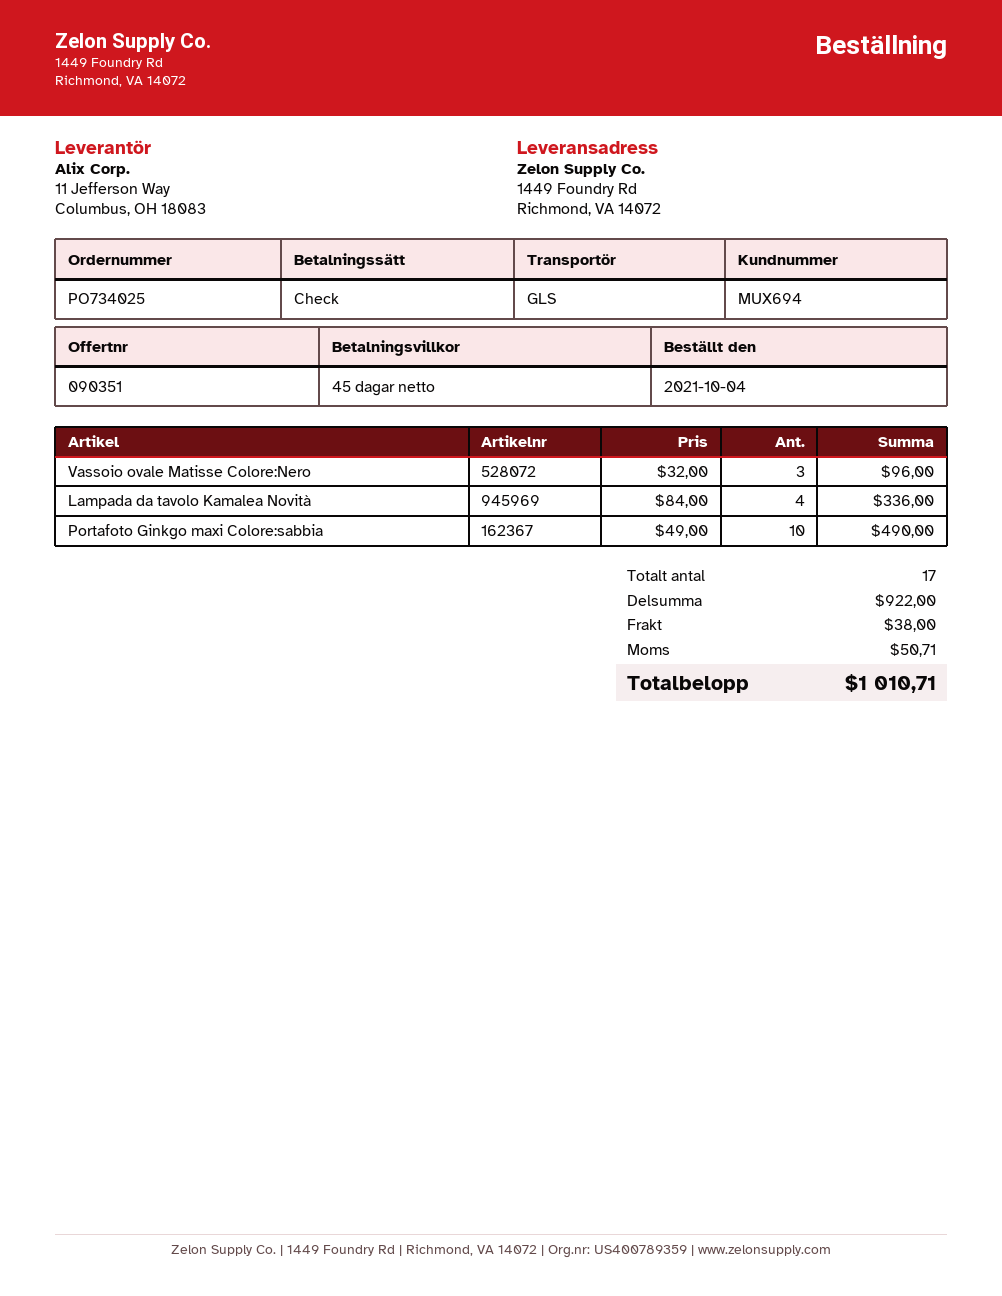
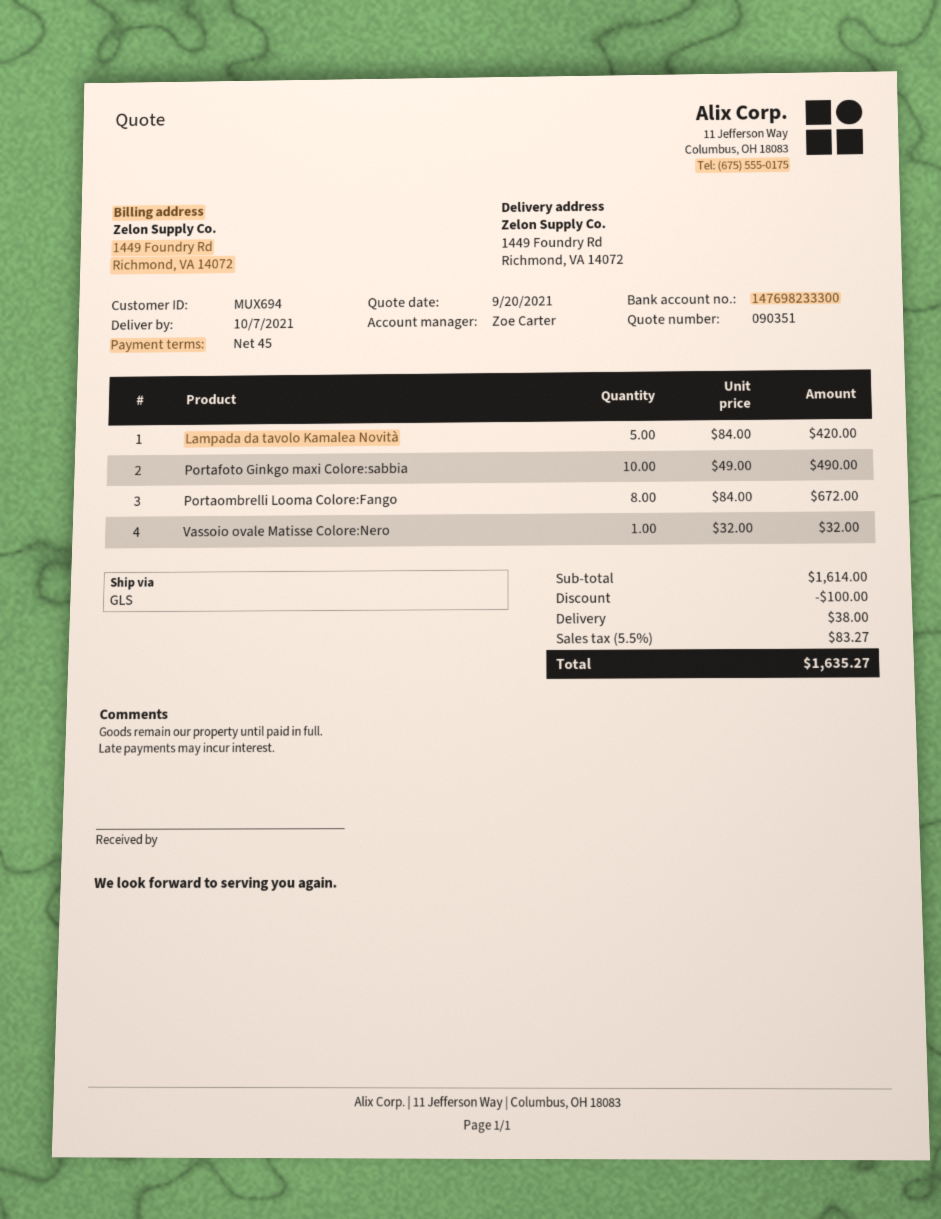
Vassoio ovale Matisse Colore:Nero: 3 x 32.00 = 96.00 -> 1 x 32.00 = 32.00
Lampada da tavolo Kamalea Novità: 4 x 84.00 = 336.00 -> 5 x 84.00 = 420.00
Portaombrelli Looma Colore:Fango: none -> 8 x 84.00 = 672.00
subtotal: 922.00 -> 1614.00
discount: none -> 100.00
tax: 50.71 -> 83.27
total: 1010.71 -> 1635.27

